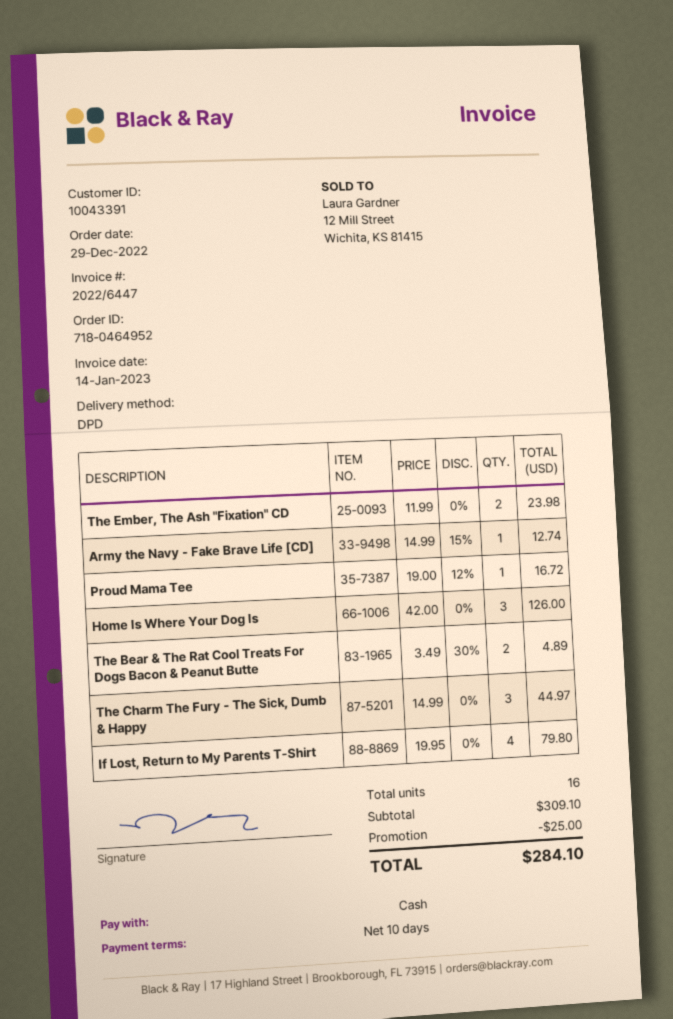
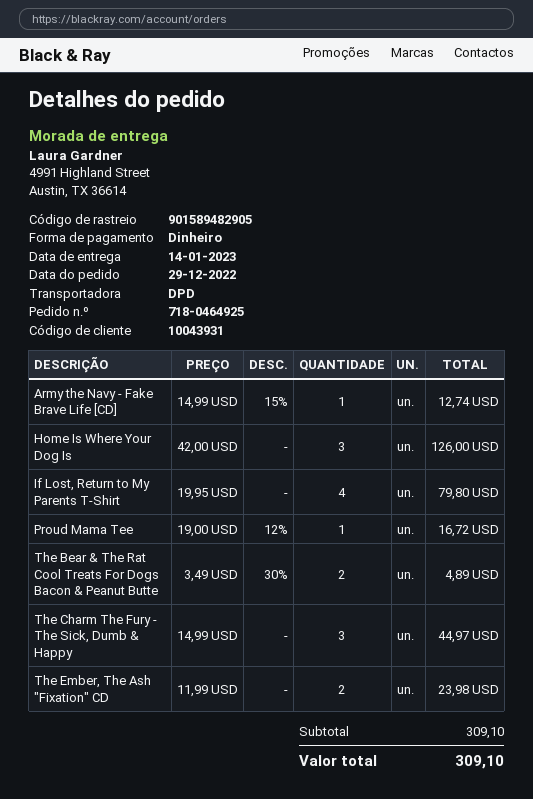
order number: 718-0464952 -> 718-0464925
customer number: 10043391 -> 10043931
discount: 25.00 -> none
total: 284.10 -> 309.10

